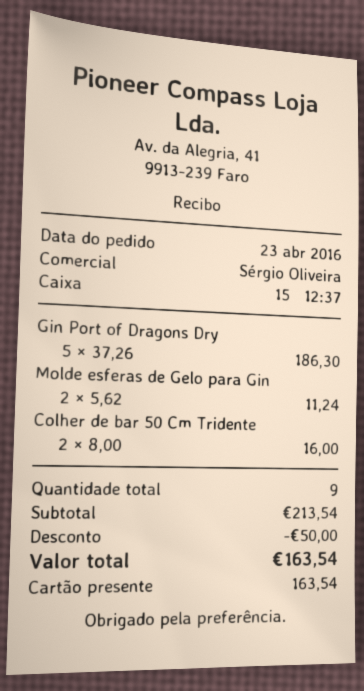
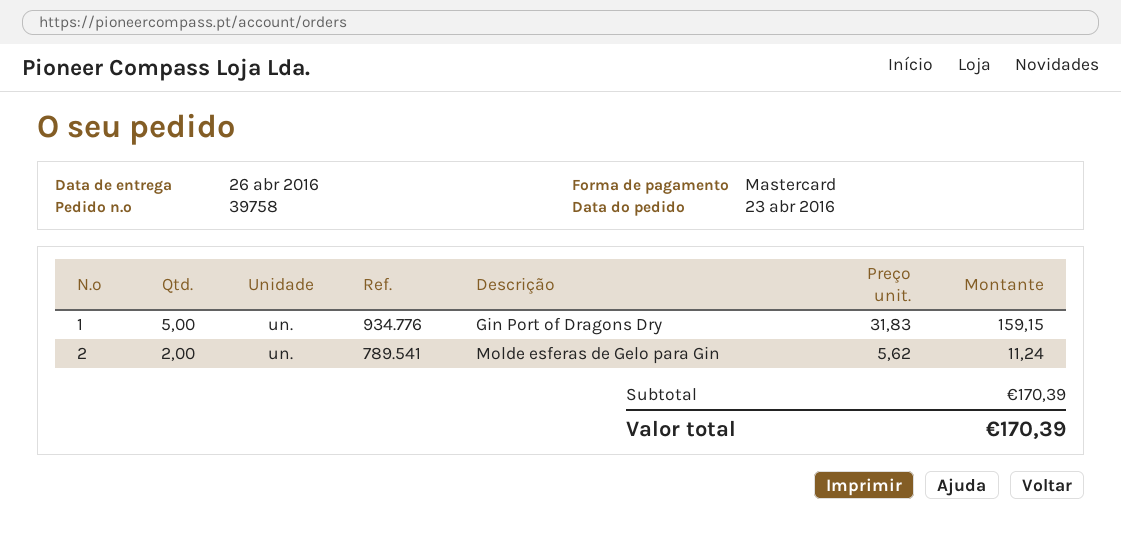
payment method: gift card -> Mastercard
Gin Port of Dragons Dry: 5 x 37.26 = 186.30 -> 5 x 31.83 = 159.15
Colher de bar 50 Cm Tridente: 2 x 8.00 = 16.00 -> none
subtotal: 213.54 -> 170.39
discount: 50.00 -> none
total: 163.54 -> 170.39

